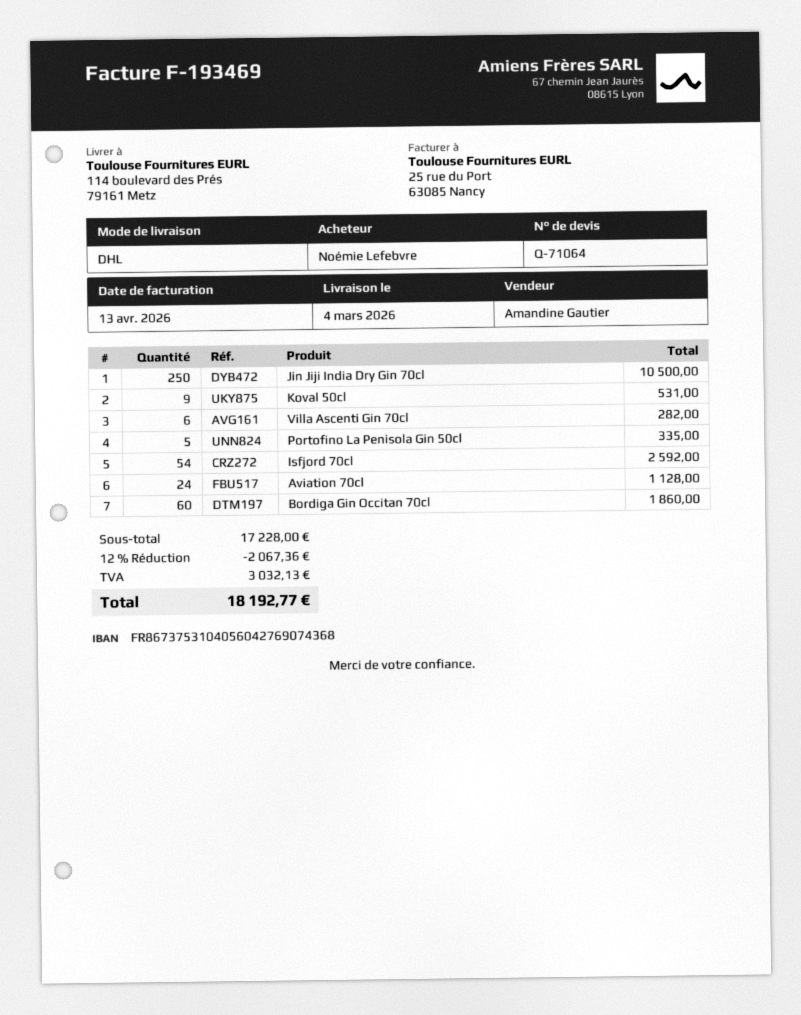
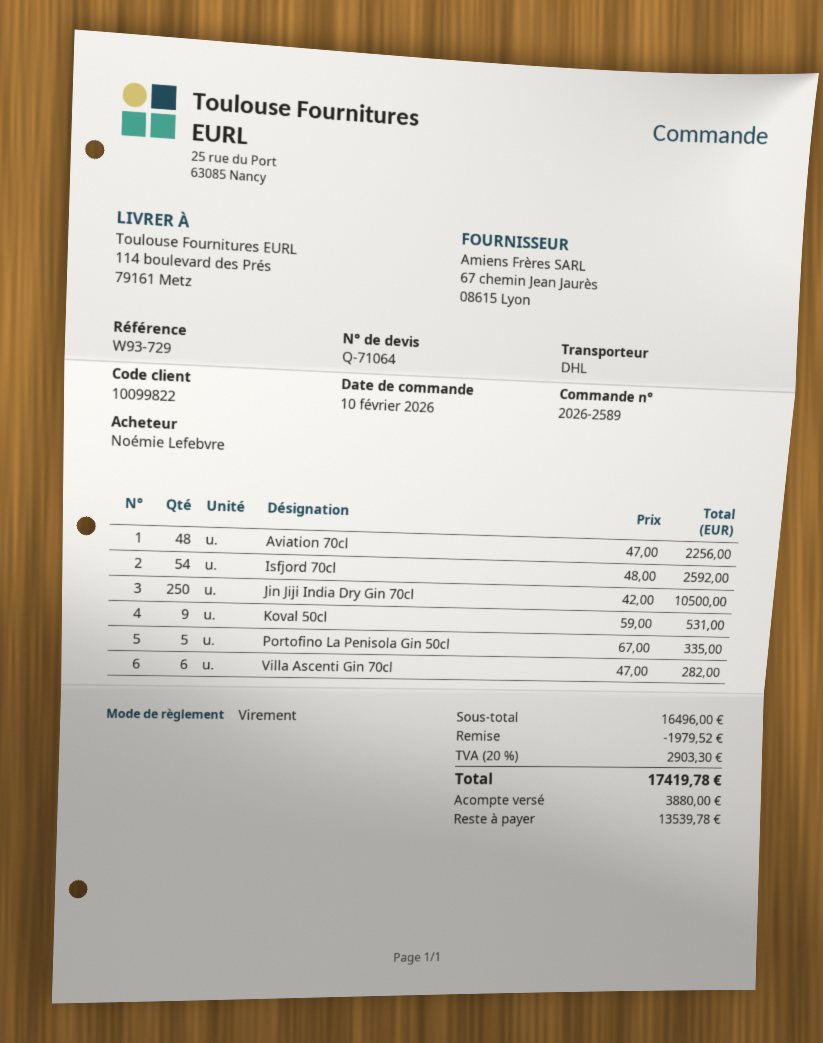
Aviation 70cl: 24 for 1128.00 -> 48 for 2256.00
Bordiga Gin Occitan 70cl: 60 for 1860.00 -> none
subtotal: 17228.00 -> 16496.00
discount: 2067.36 -> 1979.52
tax: 3032.13 -> 2903.30
total: 18192.77 -> 17419.78

